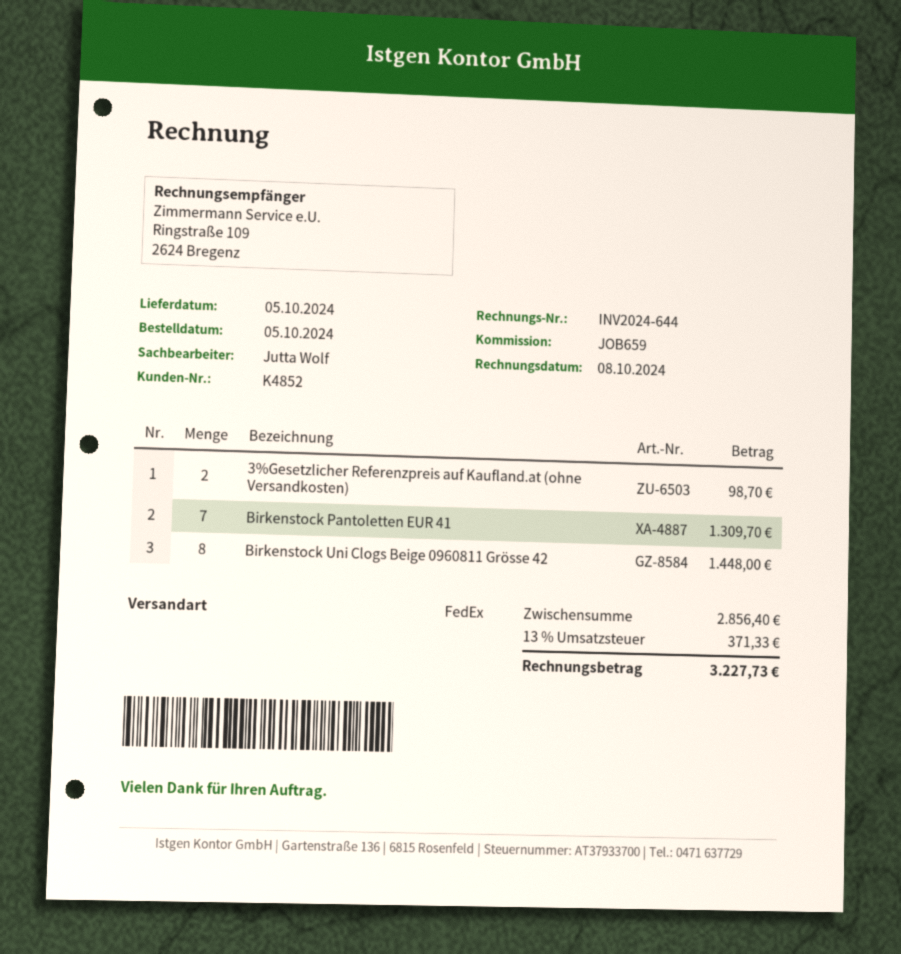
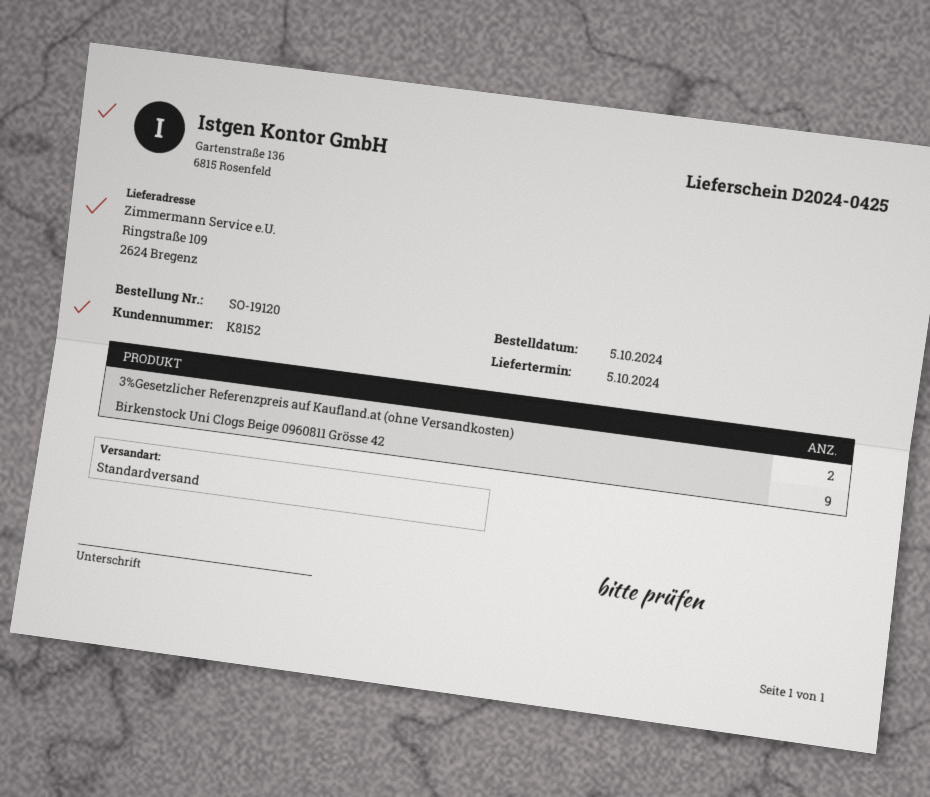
customer number: K4852 -> K8152
shipping method: FedEx -> standard
Birkenstock Pantoletten EUR 41: 7 -> none
Birkenstock Uni Clogs Beige 0960811 Grösse 42: 8 -> 9

